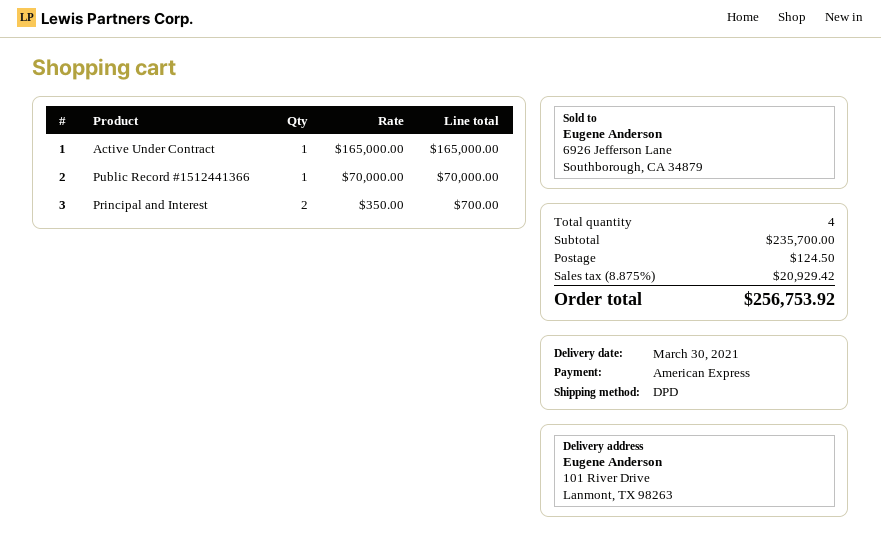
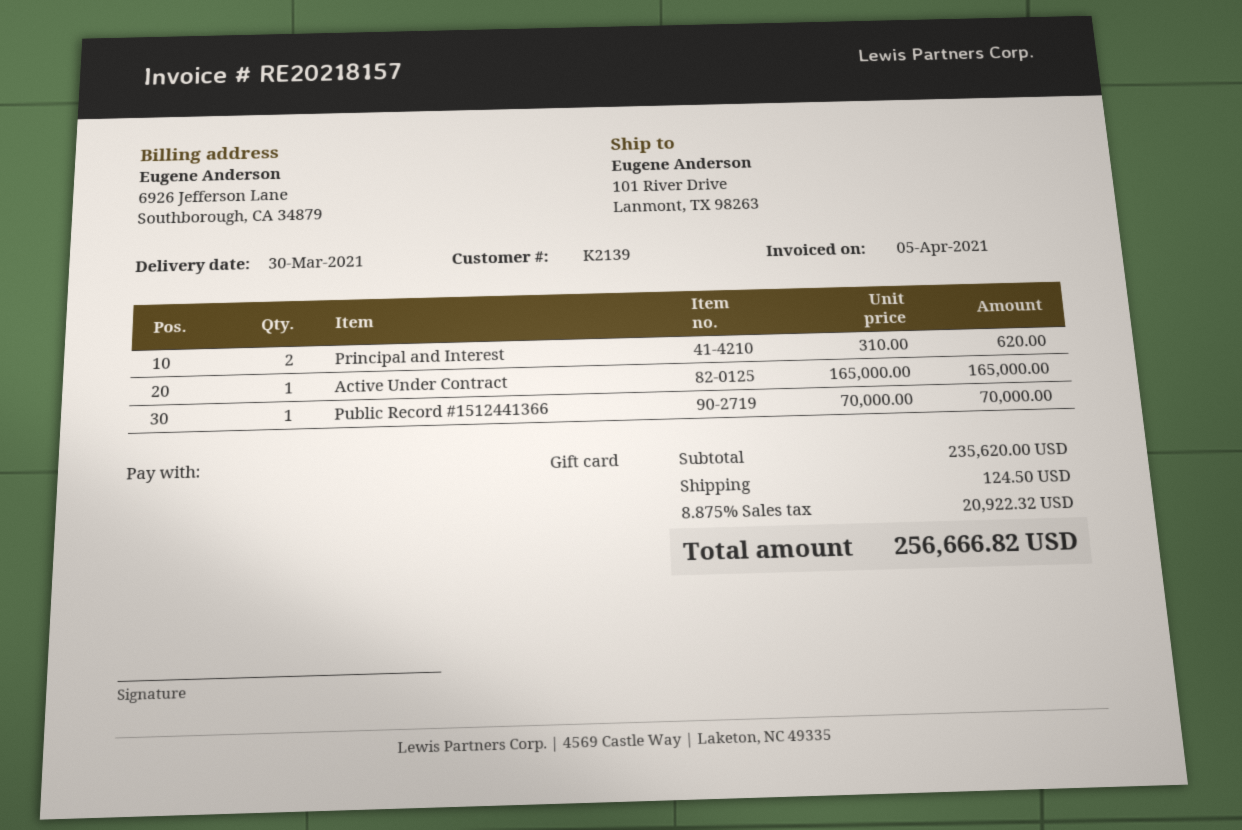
payment method: American Express -> gift card
Principal and Interest: 2 x 350.00 = 700.00 -> 2 x 310.00 = 620.00
subtotal: 235700.00 -> 235620.00
tax: 8.875% = 20929.42 -> 8.875% = 20922.32
total: 256753.92 -> 256666.82

